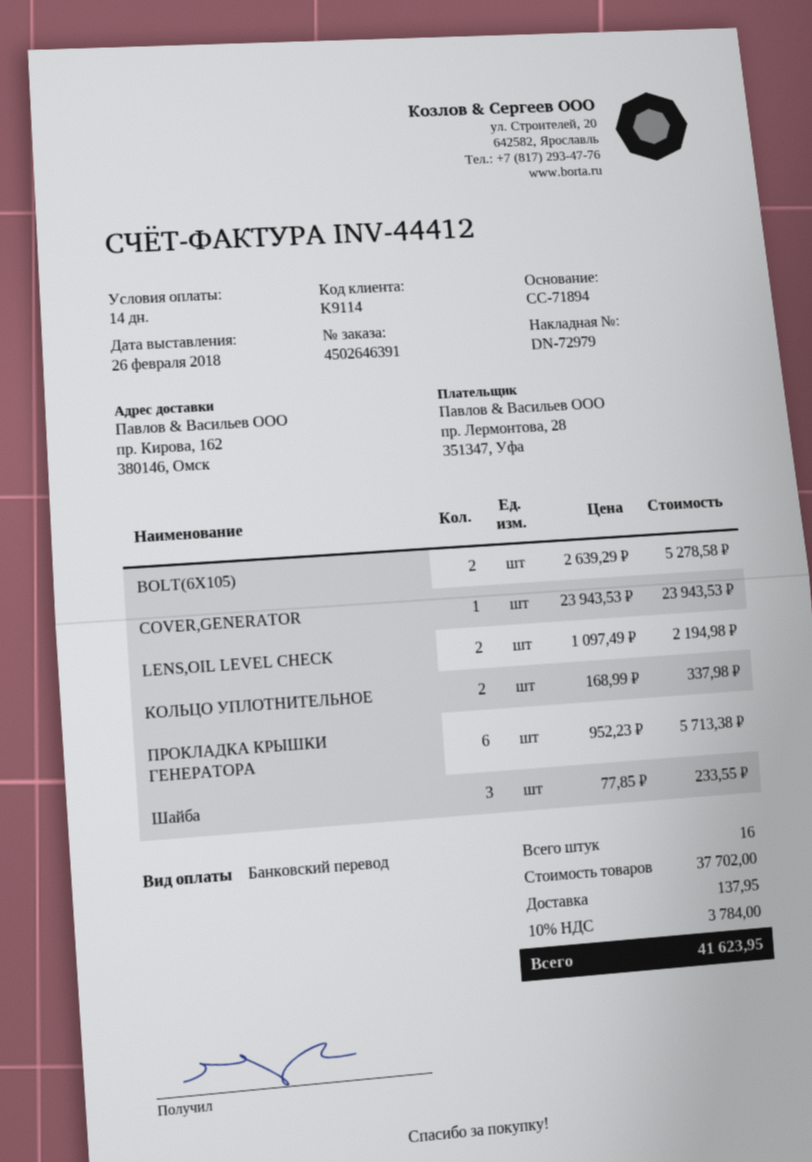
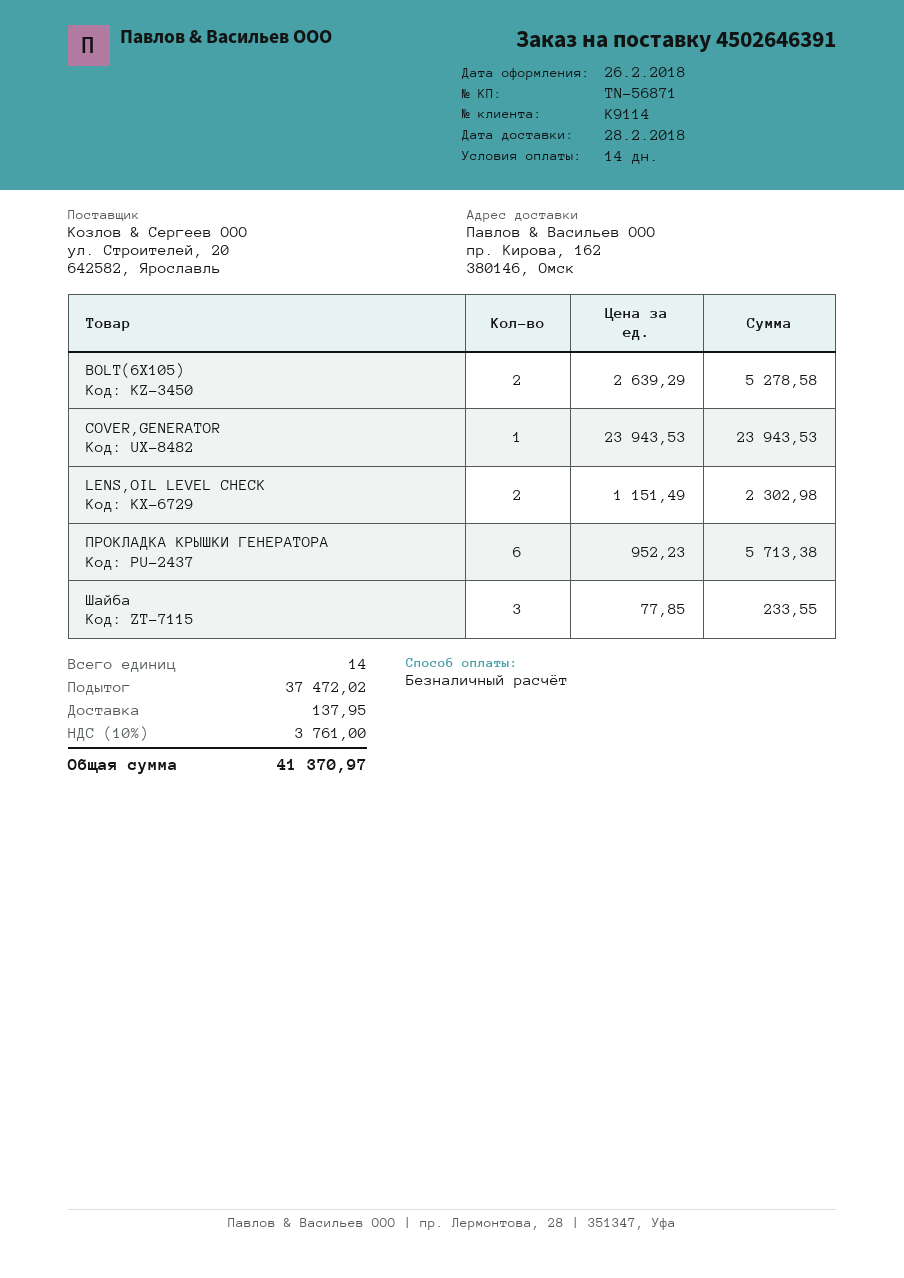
LENS,OIL LEVEL CHECK: 2 x 1097.49 = 2194.98 -> 2 x 1151.49 = 2302.98
КОЛЬЦО УПЛОТНИТЕЛЬНОЕ: 2 x 168.99 = 337.98 -> none
total quantity: 16 -> 14
subtotal: 37702.00 -> 37472.02
tax: 10% = 3784.00 -> 10% = 3761.00
total: 41623.95 -> 41370.97

